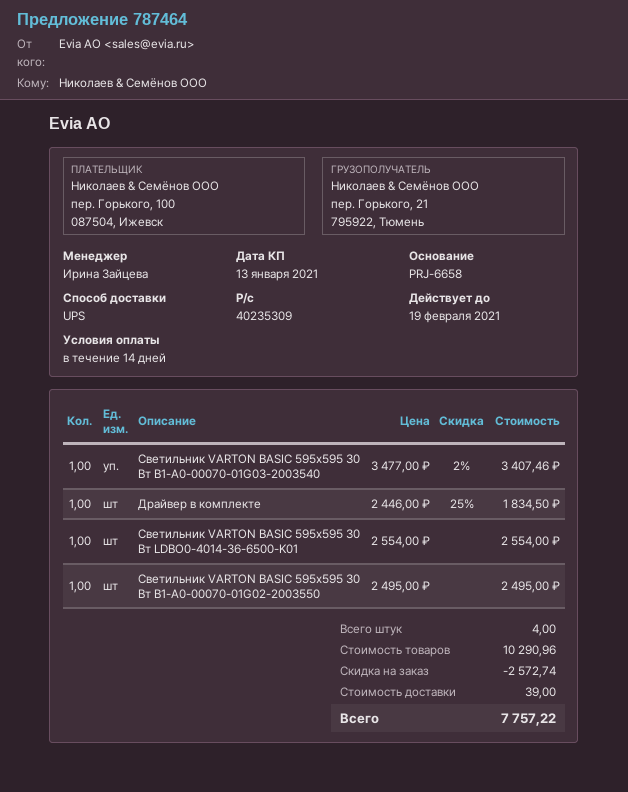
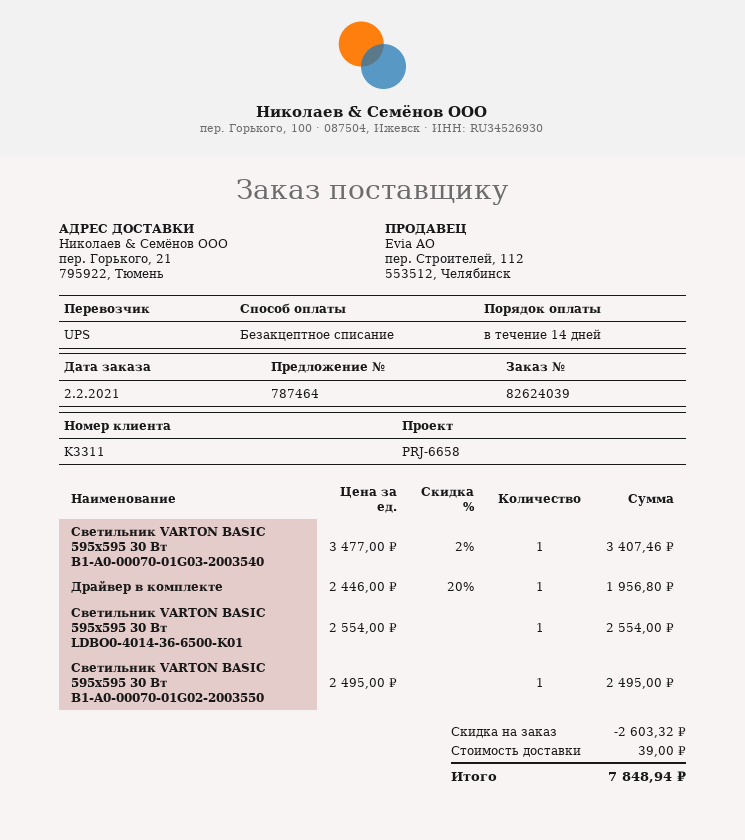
Драйвер в комплекте: 1 x 2446.00 - 25% = 1834.50 -> 1 x 2446.00 - 20% = 1956.80
discount: 2572.74 -> 2603.32
total: 7757.22 -> 7848.94

